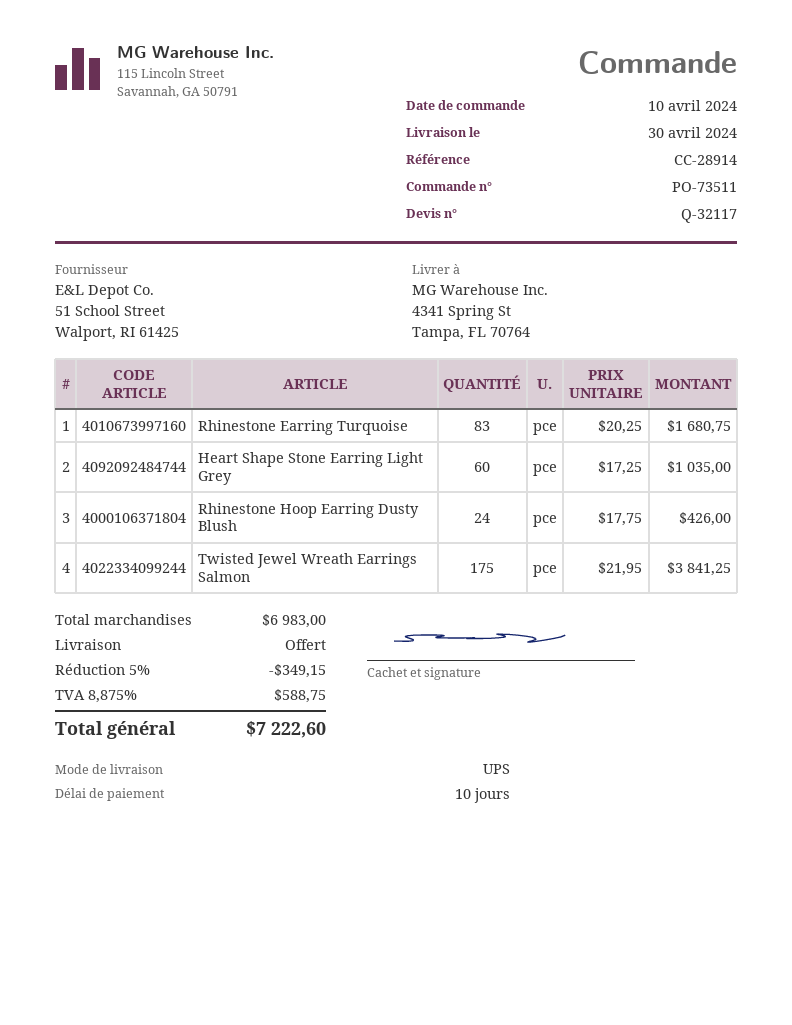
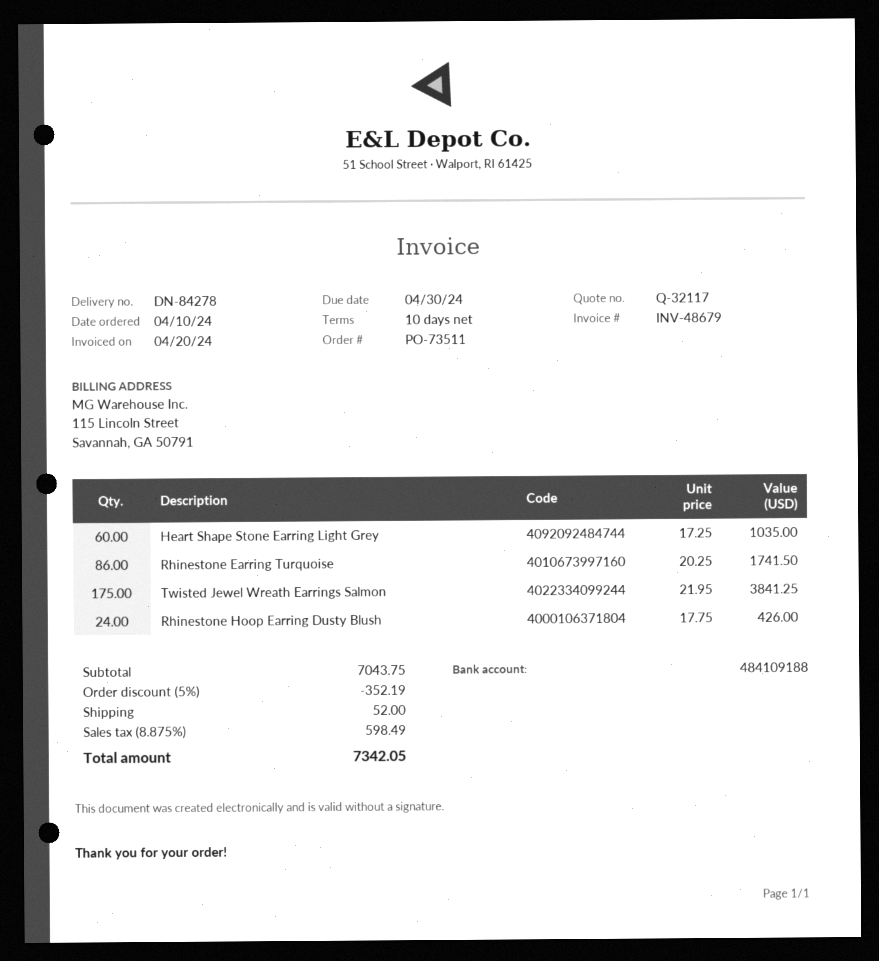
Rhinestone Earring Turquoise: 83 x 20.25 = 1680.75 -> 86 x 20.25 = 1741.50
subtotal: 6983.00 -> 7043.75
discount: 5% = 349.15 -> 5% = 352.19
shipping: 0.00 -> 52.00
tax: 8.875% = 588.75 -> 8.875% = 598.49
total: 7222.60 -> 7342.05

